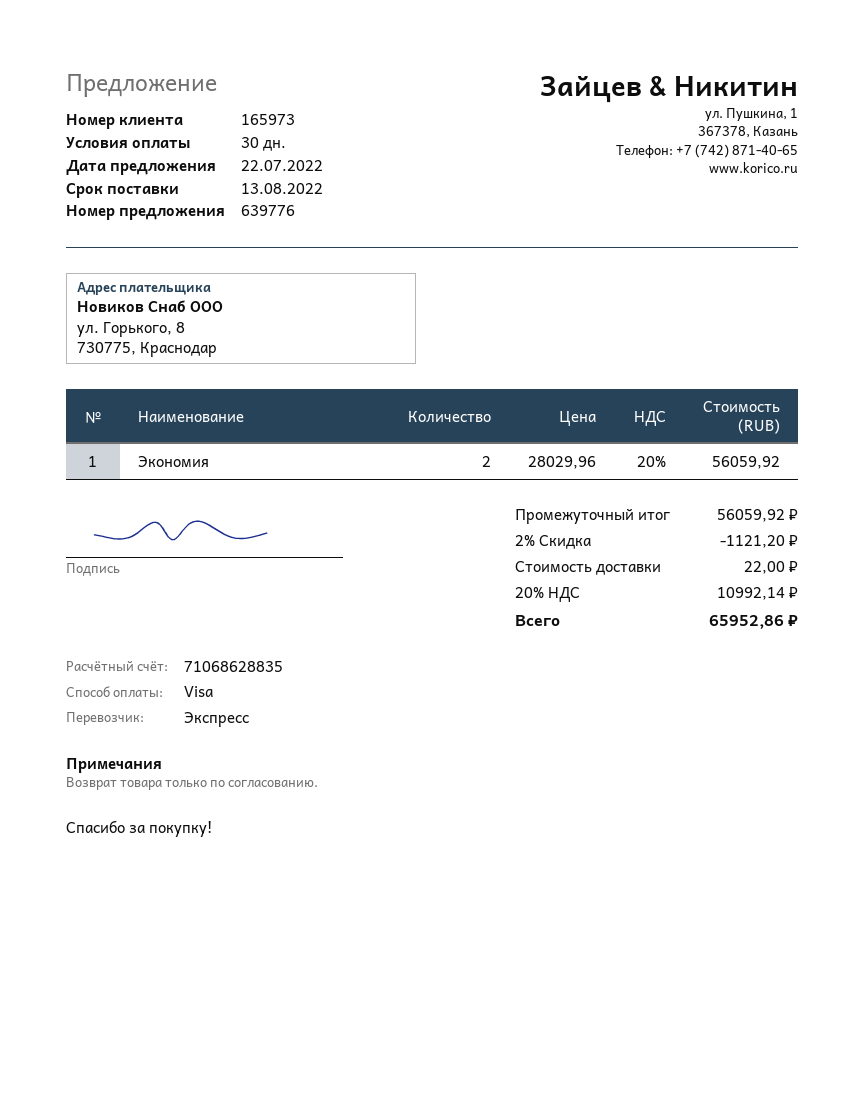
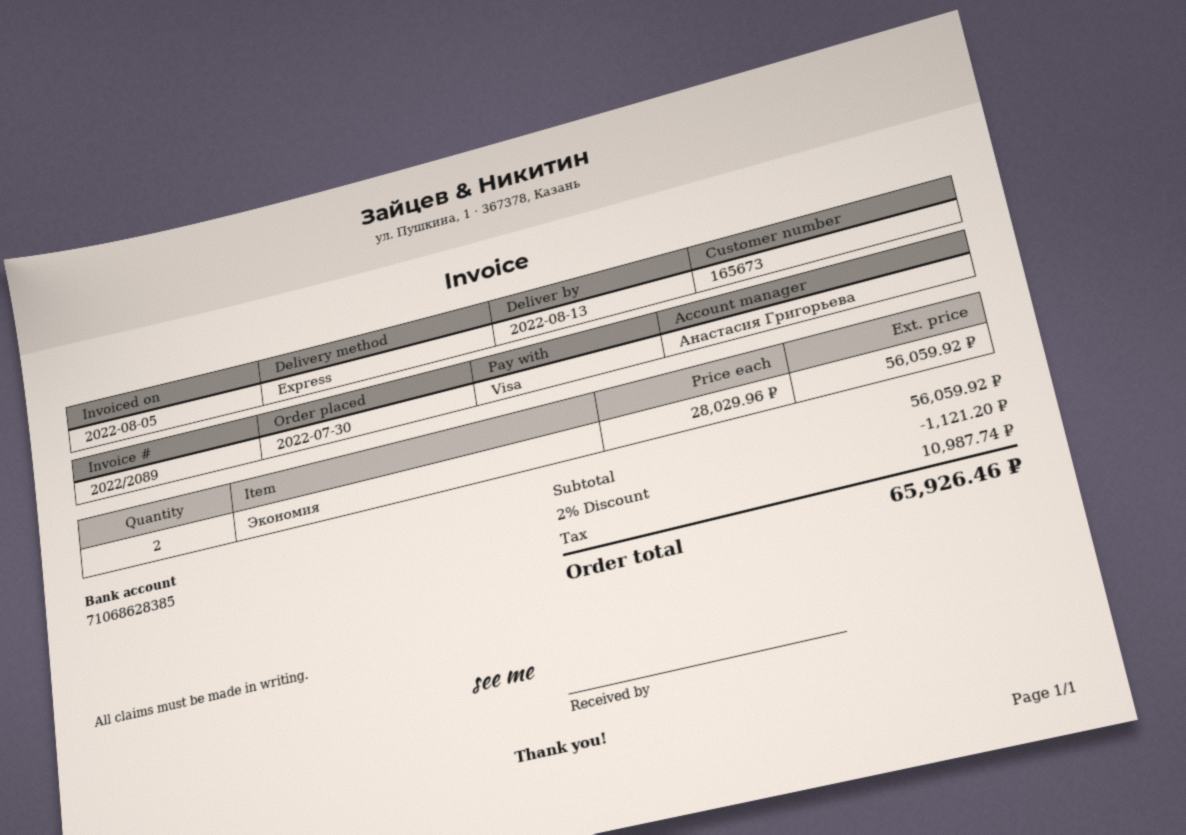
customer number: 165973 -> 165673
bank account: 71068628835 -> 71068628385
shipping: 22.00 -> none
tax: 10992.14 -> 10987.74
total: 65952.86 -> 65926.46

